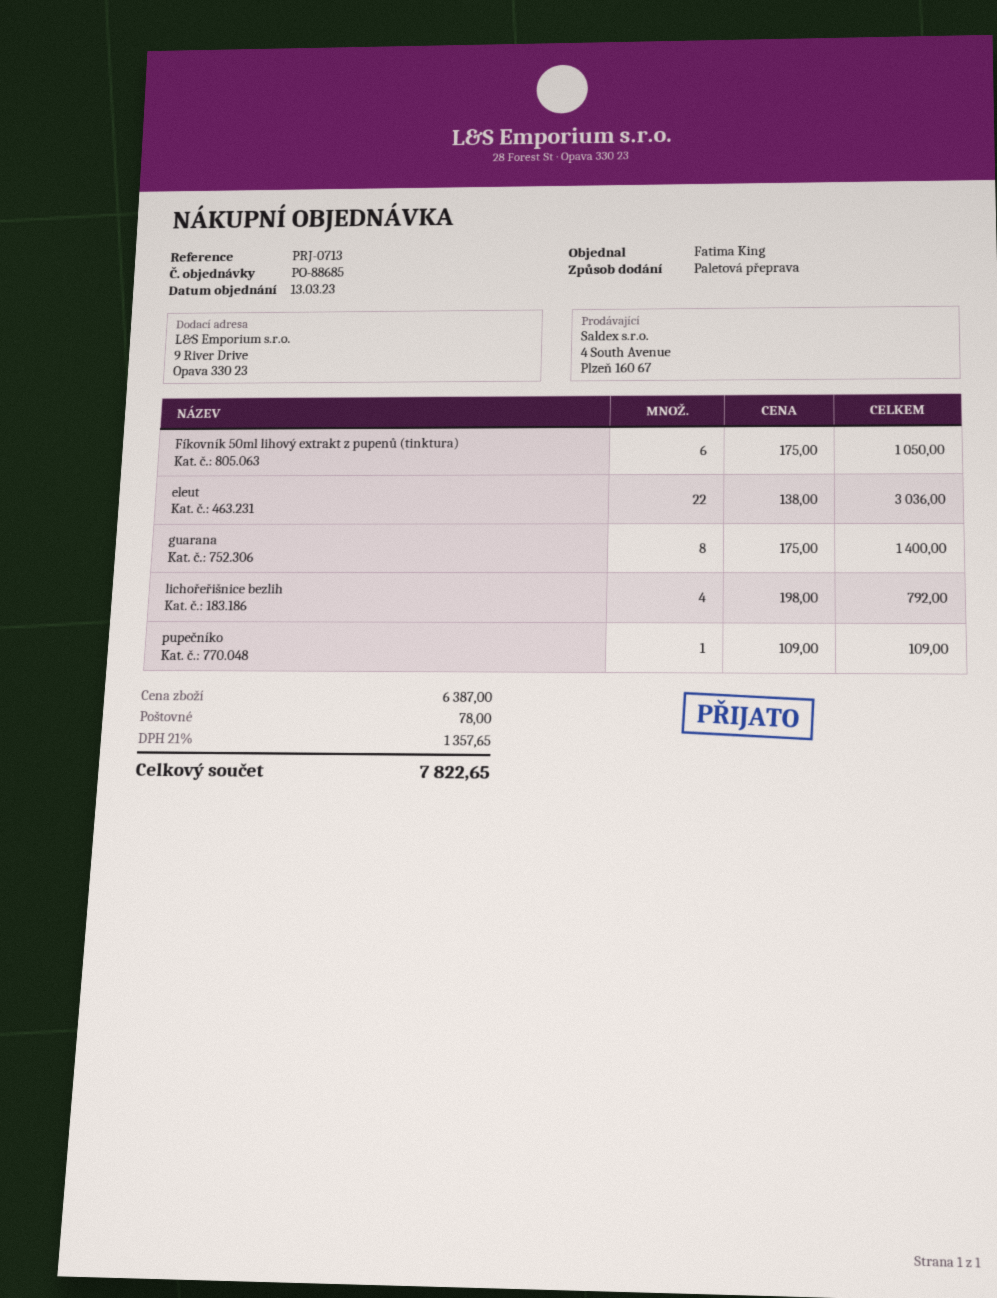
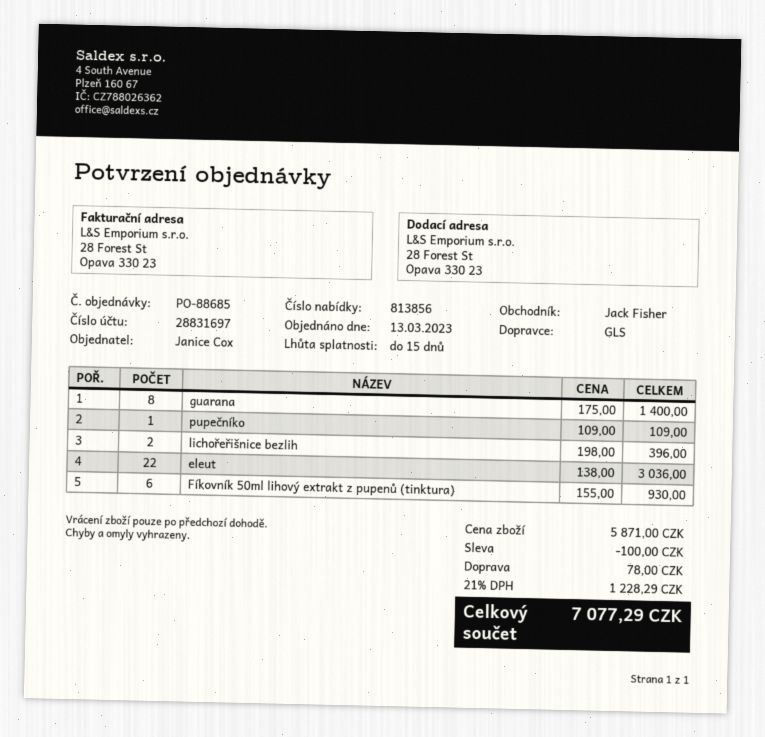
ordered by: Fatima King -> Janice Cox
shipping method: pallet freight -> GLS
ship to: 9 River Drive, Opava 330 23 -> 28 Forest St, Opava 330 23
Fíkovník 50ml lihový extrakt z pupenů (tinktura): 6 x 175.00 = 1050.00 -> 6 x 155.00 = 930.00
lichořeřišnice bezlih: 4 x 198.00 = 792.00 -> 2 x 198.00 = 396.00
subtotal: 6387.00 -> 5871.00
discount: none -> 100.00
tax: 21% = 1357.65 -> 21% = 1228.29
total: 7822.65 -> 7077.29

